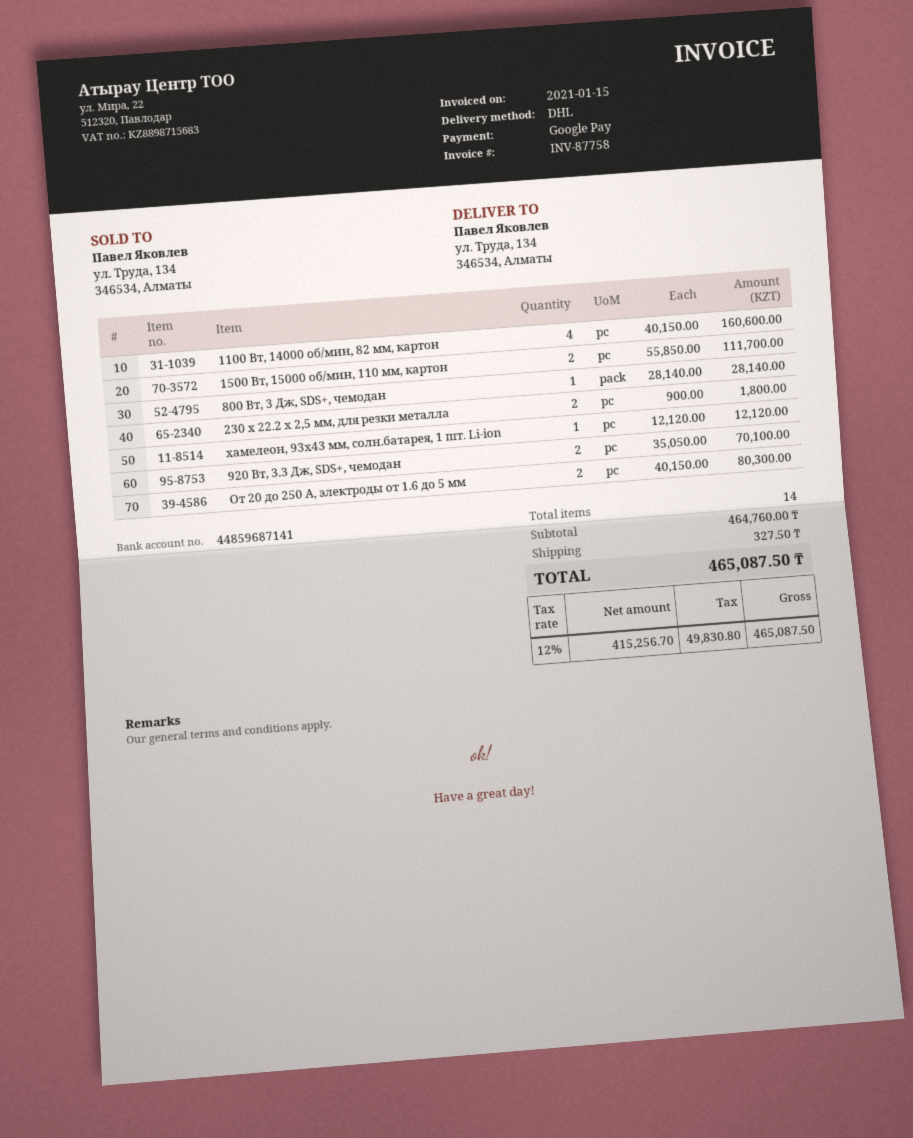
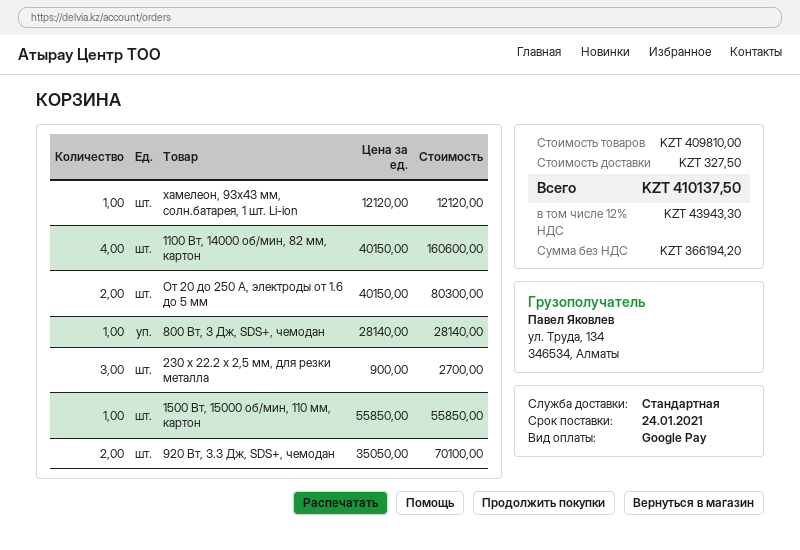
shipping method: DHL -> standard
1500 Вт, 15000 об/мин, 110 мм, картон: 2 x 55850.00 = 111700.00 -> 1 x 55850.00 = 55850.00
230 х 22.2 х 2,5 мм, для резки металла: 2 x 900.00 = 1800.00 -> 3 x 900.00 = 2700.00
subtotal: 464760.00 -> 409810.00
net: 415256.70 -> 366194.20
tax: 12% = 49830.80 -> 12% = 43943.30
total: 465087.50 -> 410137.50

